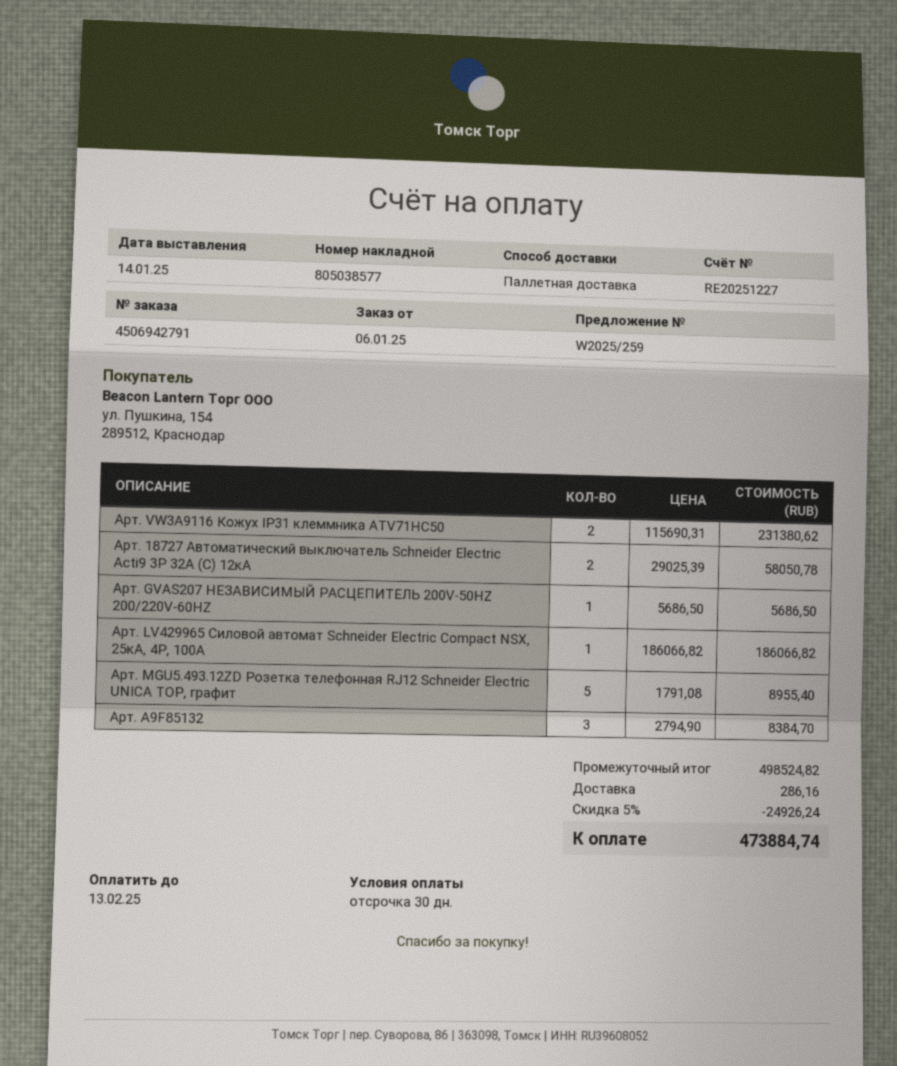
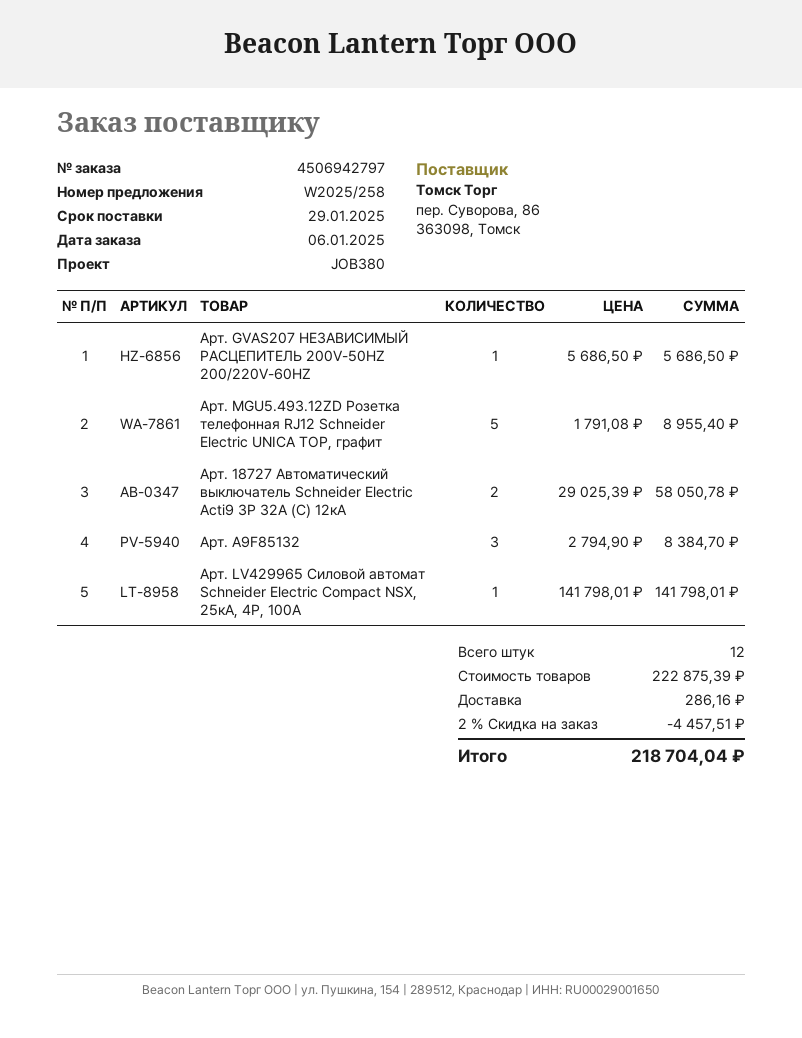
quote number: W2025/259 -> W2025/258
order number: 4506942791 -> 4506942797
Арт. VW3A9116 Кожух IP31 клеммника ATV71HC50: 2 x 115690.31 = 231380.62 -> none
Арт. LV429965 Силовой автомат Schneider Electric Compact NSX, 25кА, 4P, 100А: 1 x 186066.82 = 186066.82 -> 1 x 141798.01 = 141798.01
subtotal: 498524.82 -> 222875.39
discount: 5% = 24926.24 -> 2% = 4457.51
total: 473884.74 -> 218704.04

